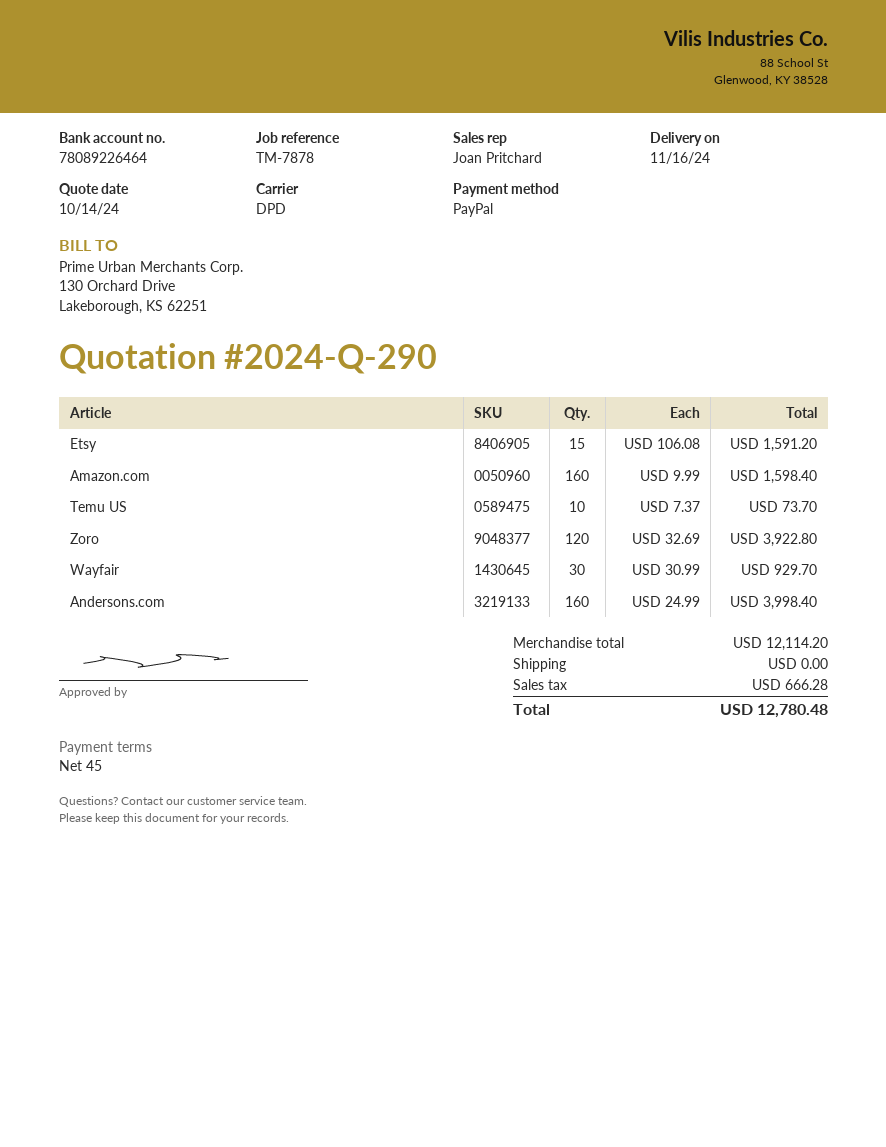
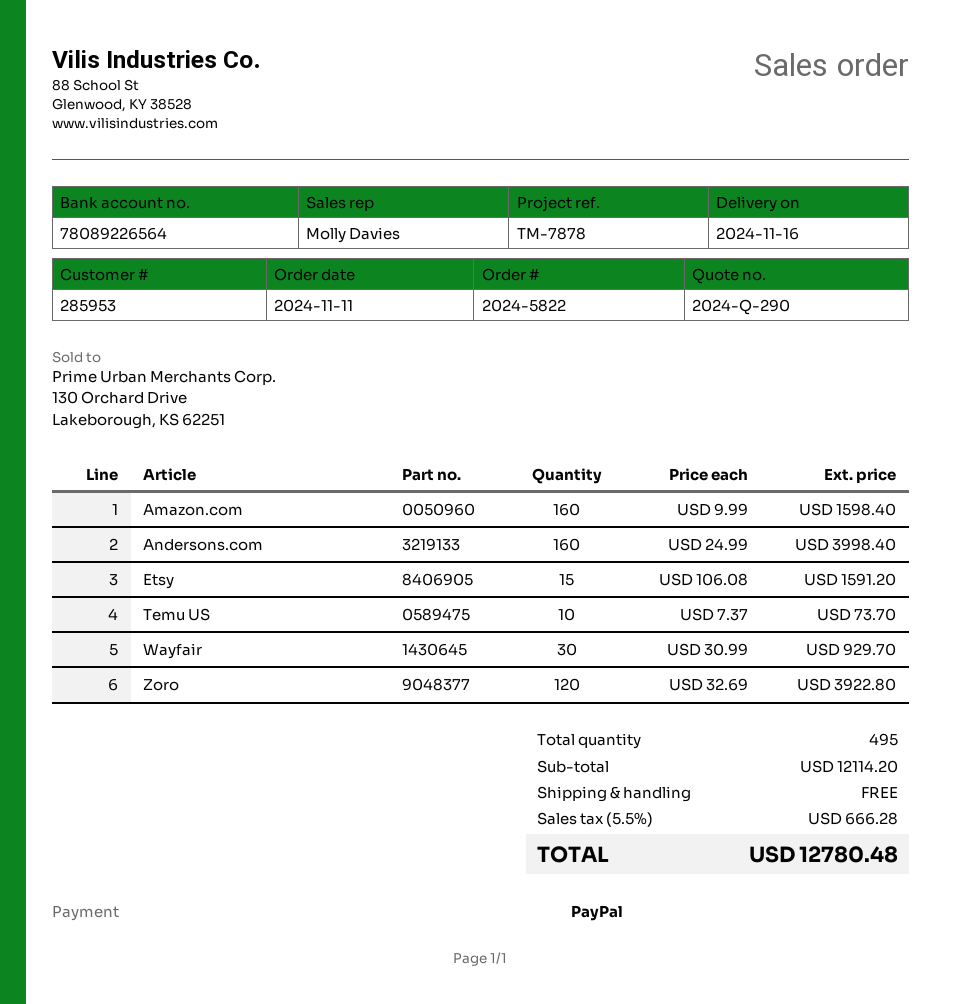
sales rep: Joan Pritchard -> Molly Davies
bank account: 78089226464 -> 78089226564

